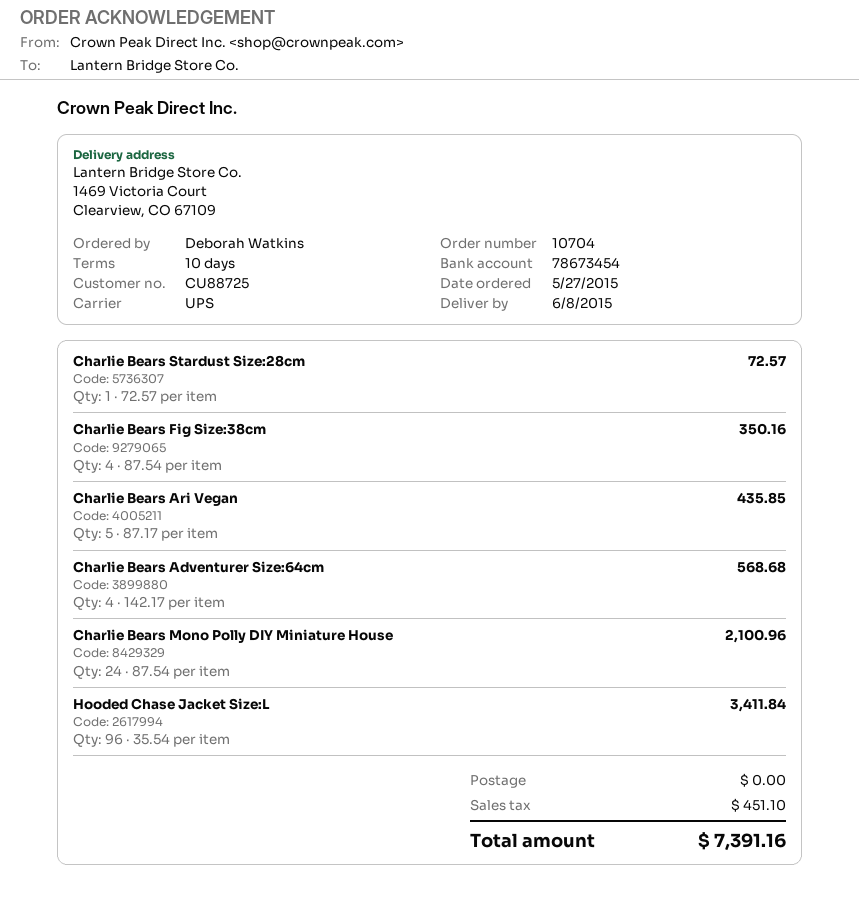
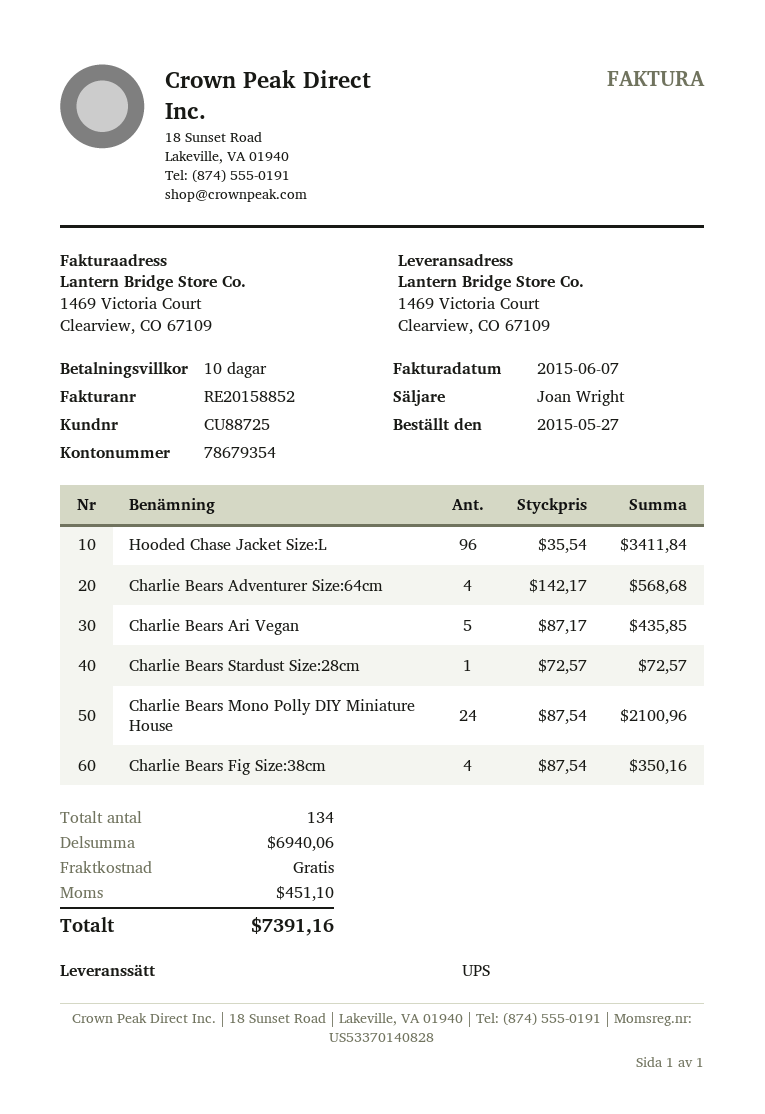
bank account: 78673454 -> 78679354

